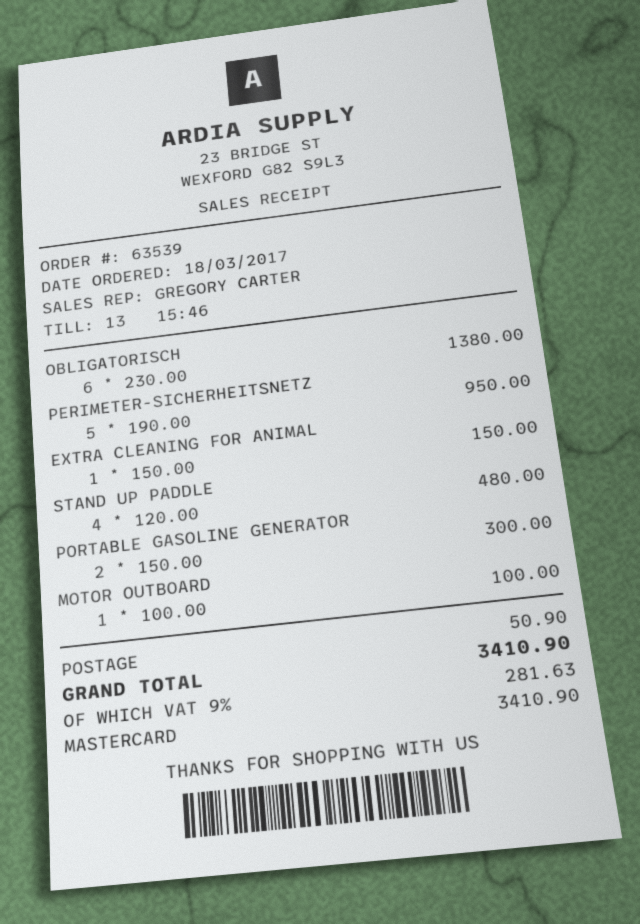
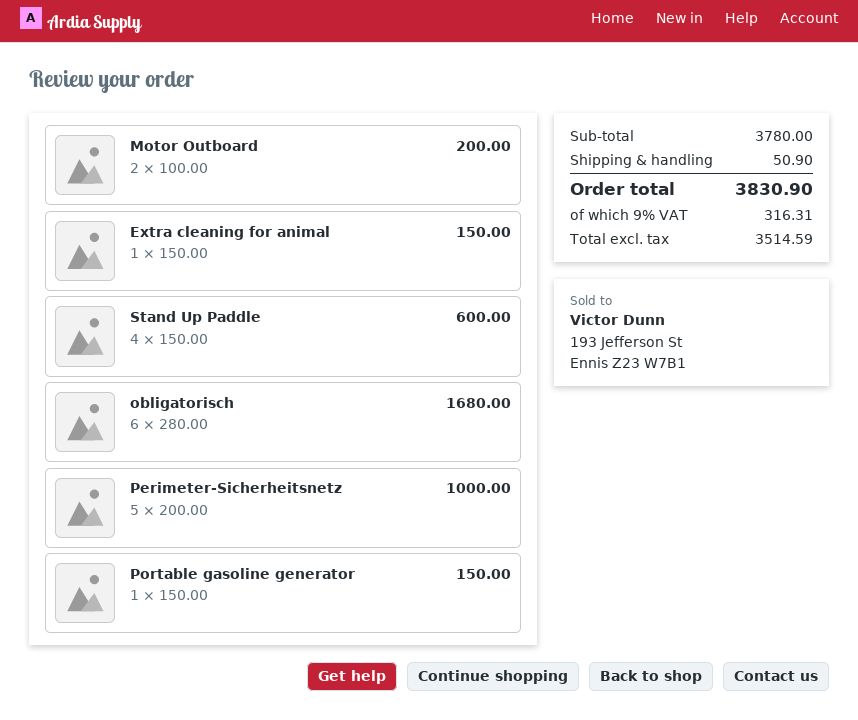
OBLIGATORISCH: 6 x 230.00 = 1380.00 -> 6 x 280.00 = 1680.00
PERIMETER-SICHERHEITSNETZ: 5 x 190.00 = 950.00 -> 5 x 200.00 = 1000.00
STAND UP PADDLE: 4 x 120.00 = 480.00 -> 4 x 150.00 = 600.00
PORTABLE GASOLINE GENERATOR: 2 x 150.00 = 300.00 -> 1 x 150.00 = 150.00
MOTOR OUTBOARD: 1 x 100.00 = 100.00 -> 2 x 100.00 = 200.00
tax: 9% = 281.63 -> 9% = 316.31
total: 3410.90 -> 3830.90

